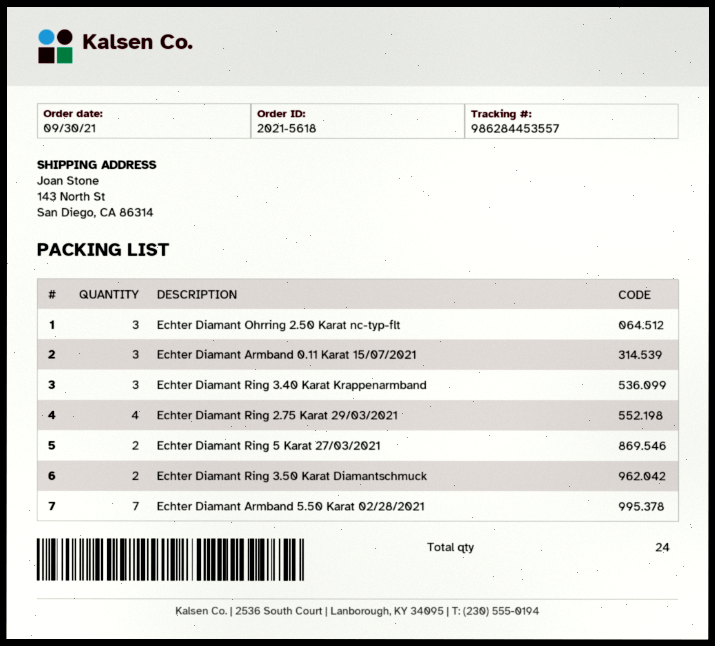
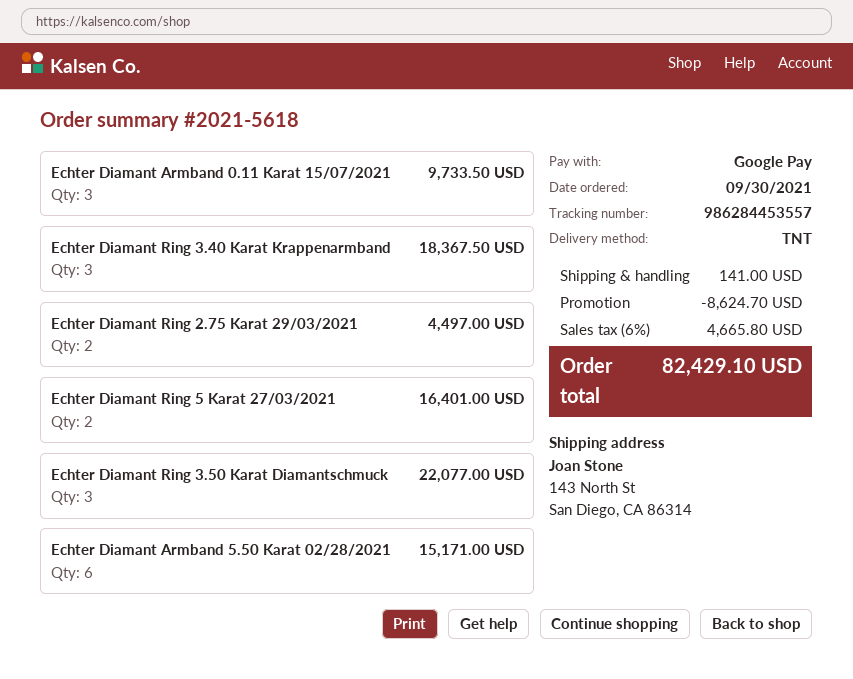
Echter Diamant Ohrring 2.50 Karat nc-typ-flt: 3 -> none
Echter Diamant Ring 2.75 Karat 29/03/2021: 4 -> 2
Echter Diamant Ring 3.50 Karat Diamantschmuck: 2 -> 3
Echter Diamant Armband 5.50 Karat 02/28/2021: 7 -> 6

